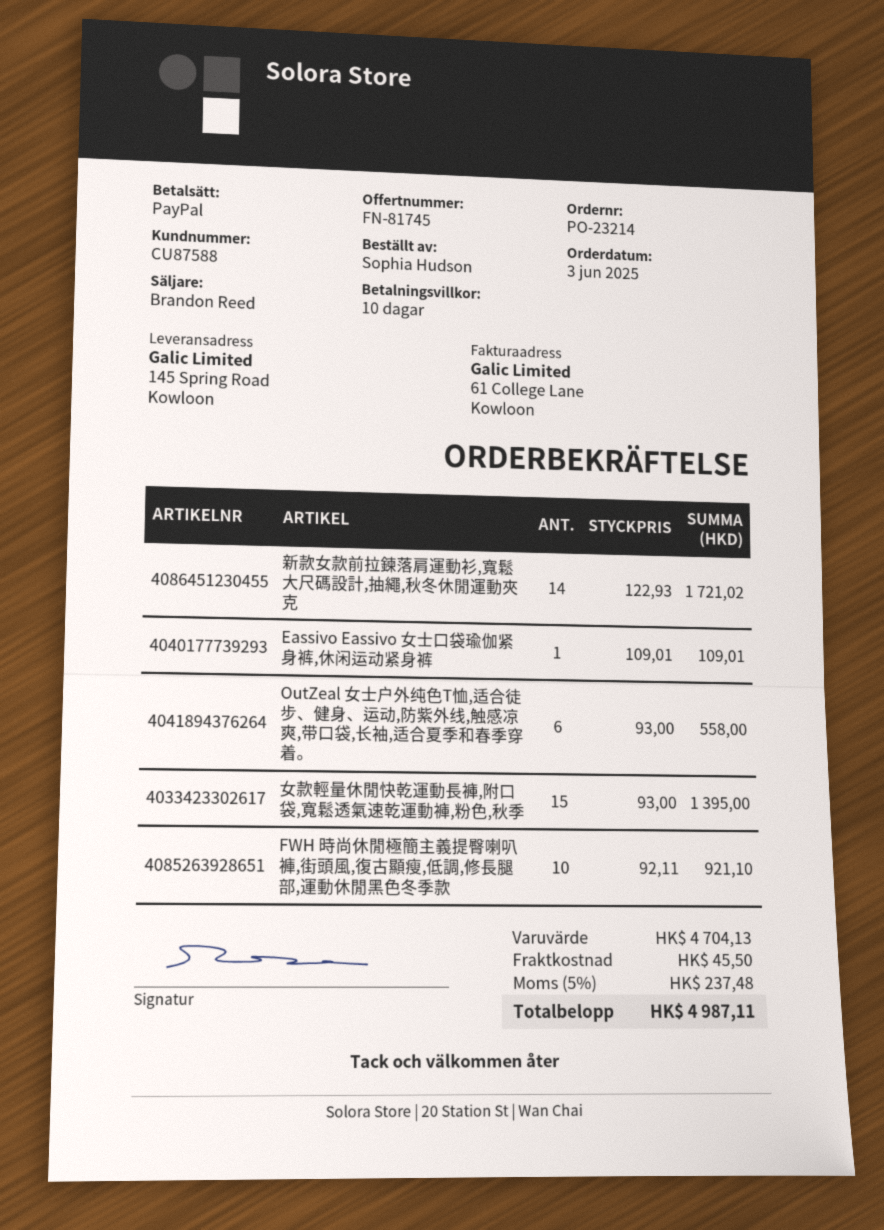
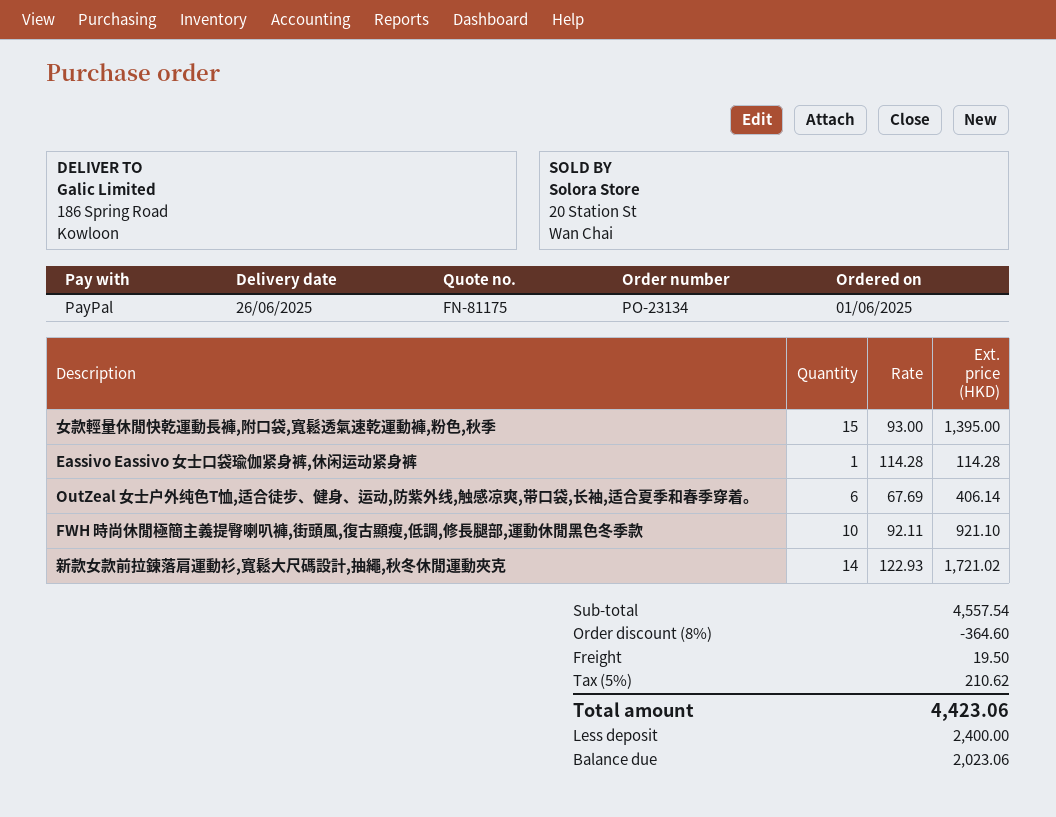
quote number: FN-81745 -> FN-81175
order number: PO-23214 -> PO-23134
order date: 2025-06-03 -> 2025-06-01
ship to: 145 Spring Road, Kowloon -> 186 Spring Road, Kowloon
Eassivo Eassivo 女士口袋瑜伽紧身裤,休闲运动紧身裤: 1 x 109.01 = 109.01 -> 1 x 114.28 = 114.28
OutZeal 女士户外纯色T恤,适合徒步、健身、运动,防紫外线,触感凉爽,带口袋,长袖,适合夏季和春季穿着。: 6 x 93.00 = 558.00 -> 6 x 67.69 = 406.14
subtotal: 4704.13 -> 4557.54
discount: none -> 8% = 364.60
shipping: 45.50 -> 19.50
tax: 5% = 237.48 -> 5% = 210.62
total: 4987.11 -> 4423.06

